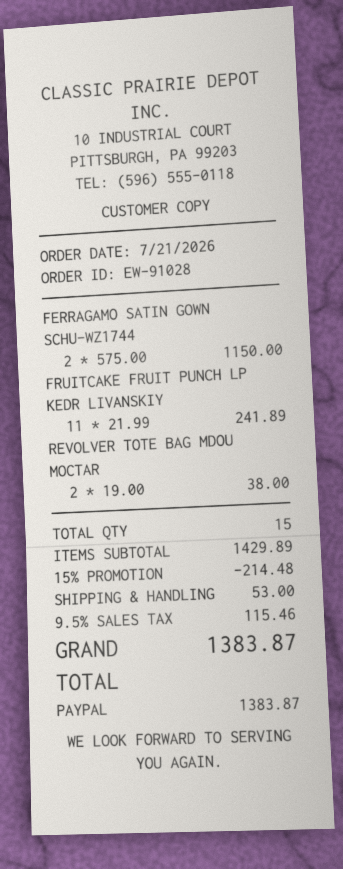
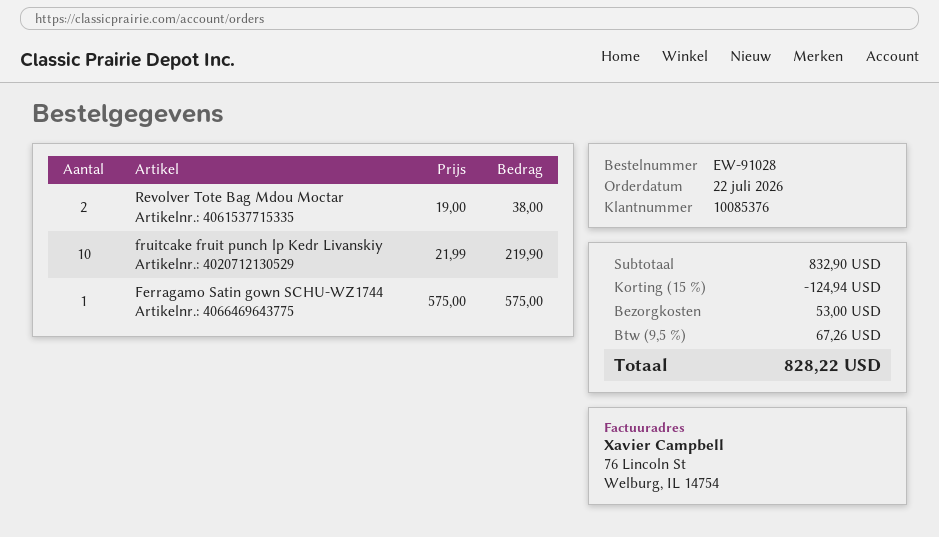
order date: 2026-07-21 -> 2026-07-22
FERRAGAMO SATIN GOWN SCHU-WZ1744: 2 x 575.00 = 1150.00 -> 1 x 575.00 = 575.00
FRUITCAKE FRUIT PUNCH LP KEDR LIVANSKIY: 11 x 21.99 = 241.89 -> 10 x 21.99 = 219.90
subtotal: 1429.89 -> 832.90
discount: 15% = 214.48 -> 15% = 124.94
tax: 9.5% = 115.46 -> 9.5% = 67.26
total: 1383.87 -> 828.22

